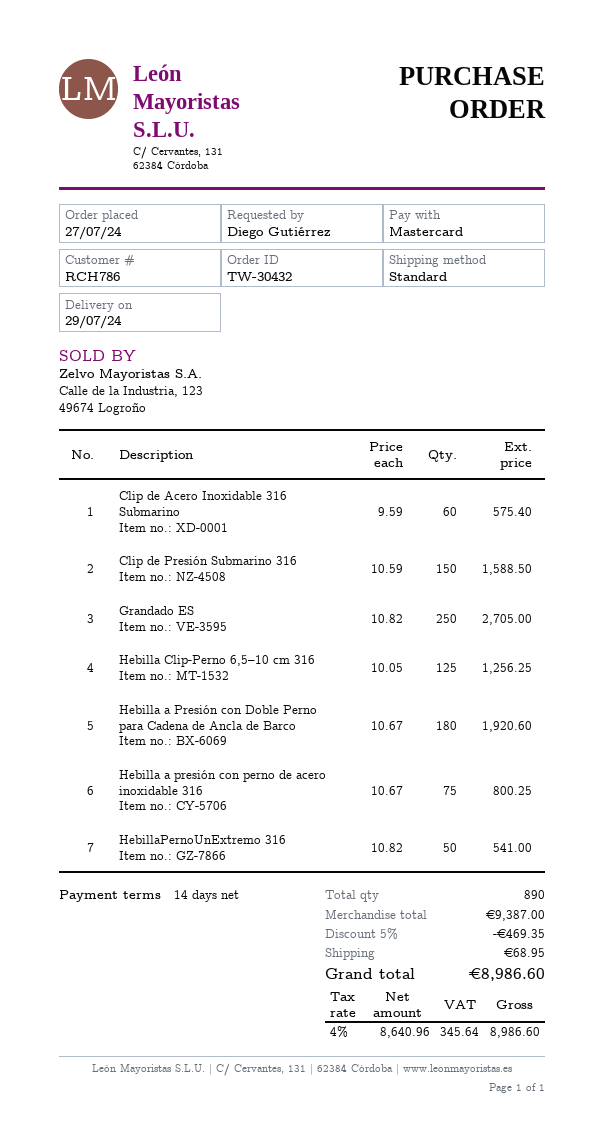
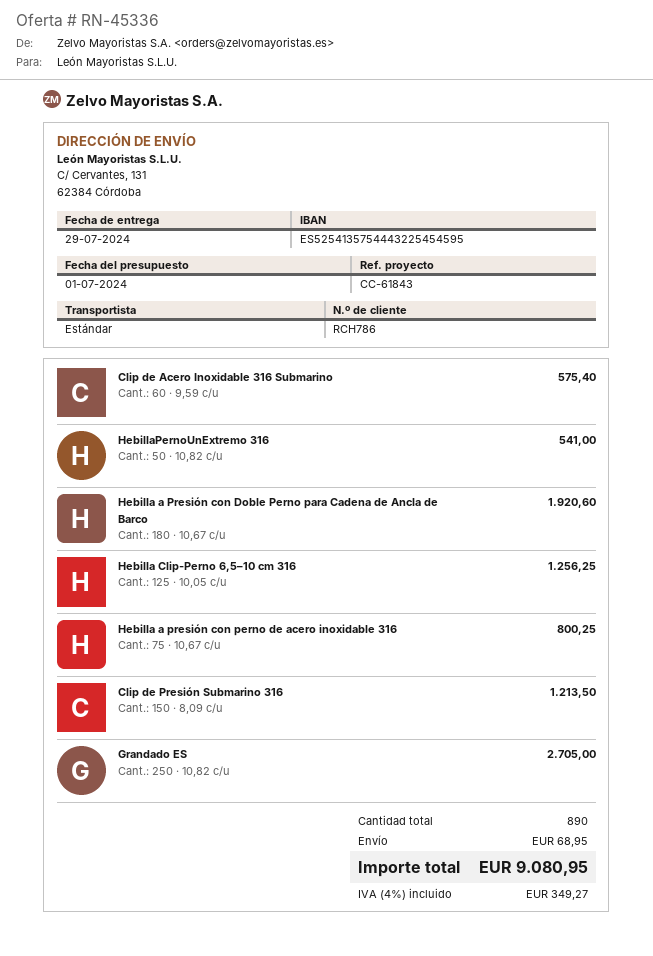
Clip de Presión Submarino 316: 150 x 10.59 = 1588.50 -> 150 x 8.09 = 1213.50
discount: 5% = 469.35 -> none
tax: 4% = 345.64 -> 4% = 349.27
total: 8986.60 -> 9080.95

